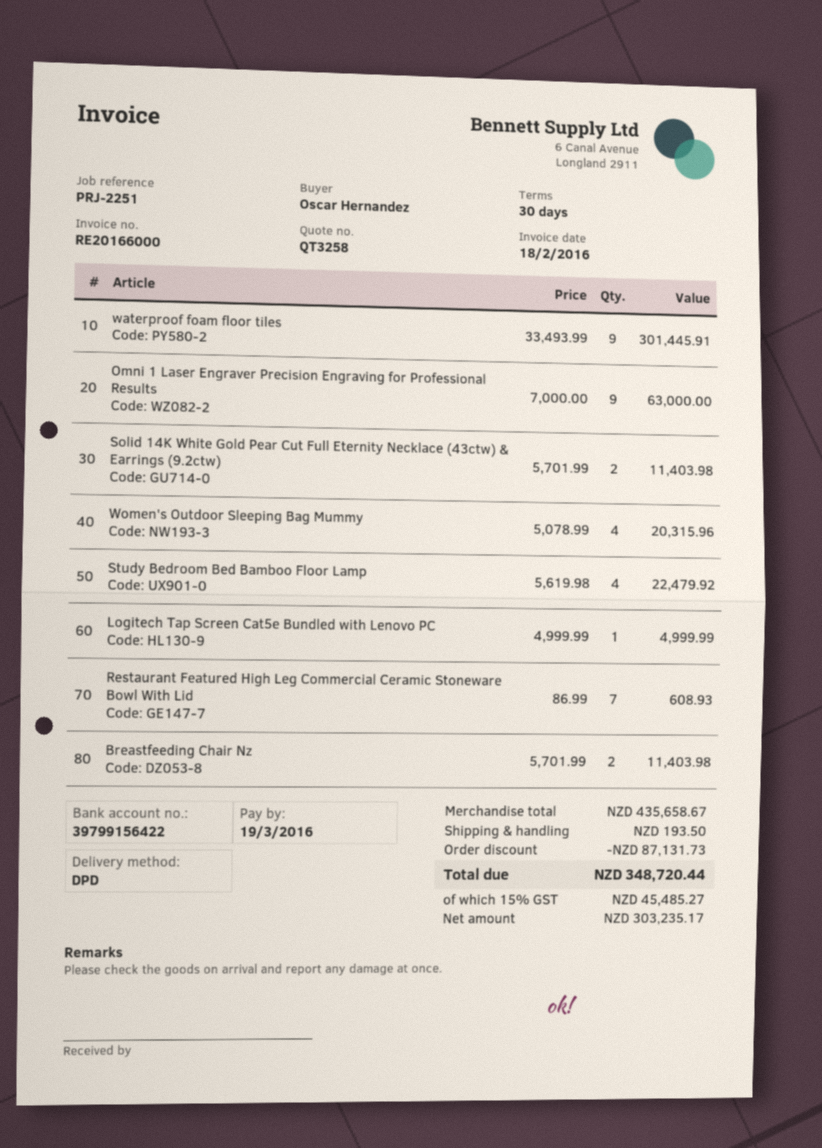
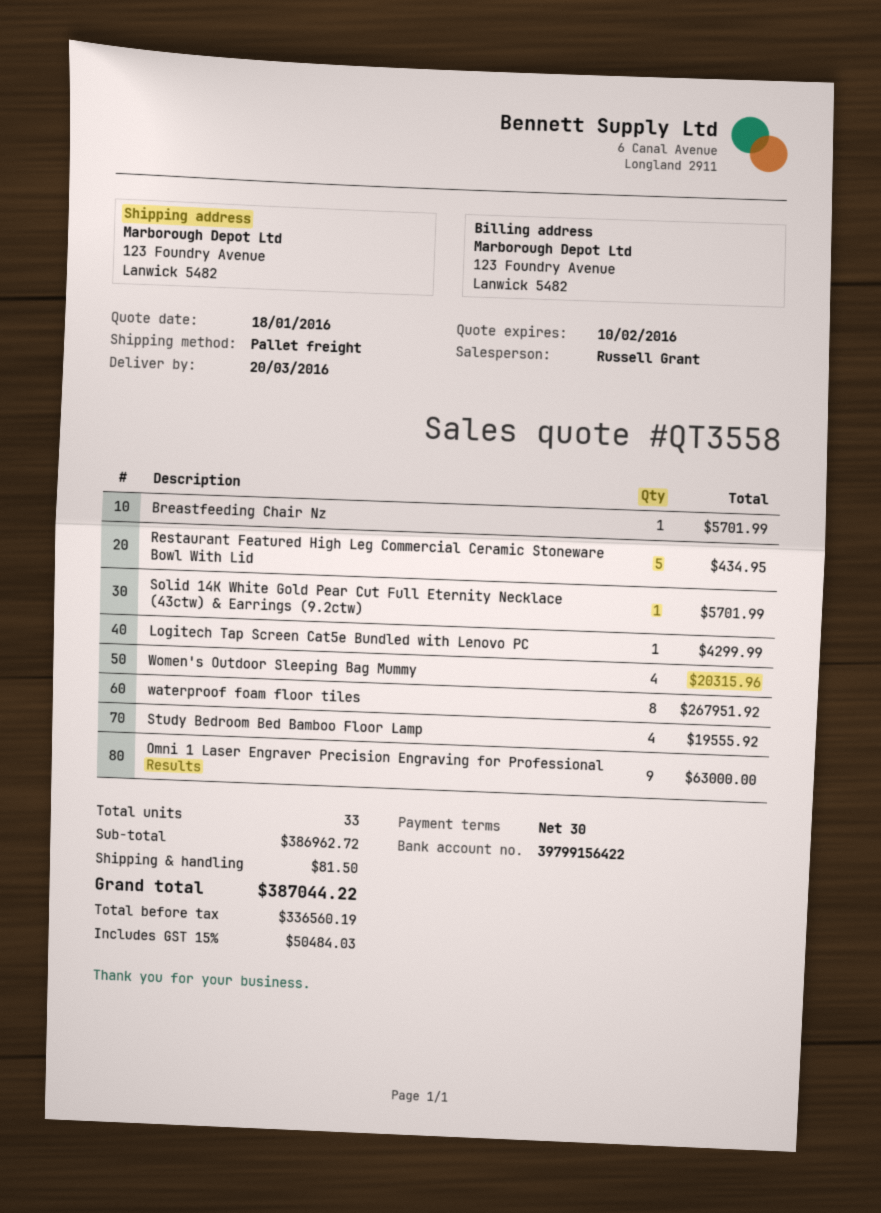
quote number: QT3258 -> QT3558
shipping method: DPD -> pallet freight
waterproof foam floor tiles: 9 for 301445.91 -> 8 for 267951.92
Solid 14K White Gold Pear Cut Full Eternity Necklace (43ctw) & Earrings (9.2ctw): 2 for 11403.98 -> 1 for 5701.99
Study Bedroom Bed Bamboo Floor Lamp: 4 for 22479.92 -> 4 for 19555.92
Logitech Tap Screen Cat5e Bundled with Lenovo PC: 1 for 4999.99 -> 1 for 4299.99
Restaurant Featured High Leg Commercial Ceramic Stoneware Bowl With Lid: 7 for 608.93 -> 5 for 434.95
Breastfeeding Chair Nz: 2 for 11403.98 -> 1 for 5701.99
subtotal: 435658.67 -> 386962.72
discount: 87131.73 -> none
shipping: 193.50 -> 81.50
net: 303235.17 -> 336560.19
tax: 15% = 45485.27 -> 15% = 50484.03
total: 348720.44 -> 387044.22

